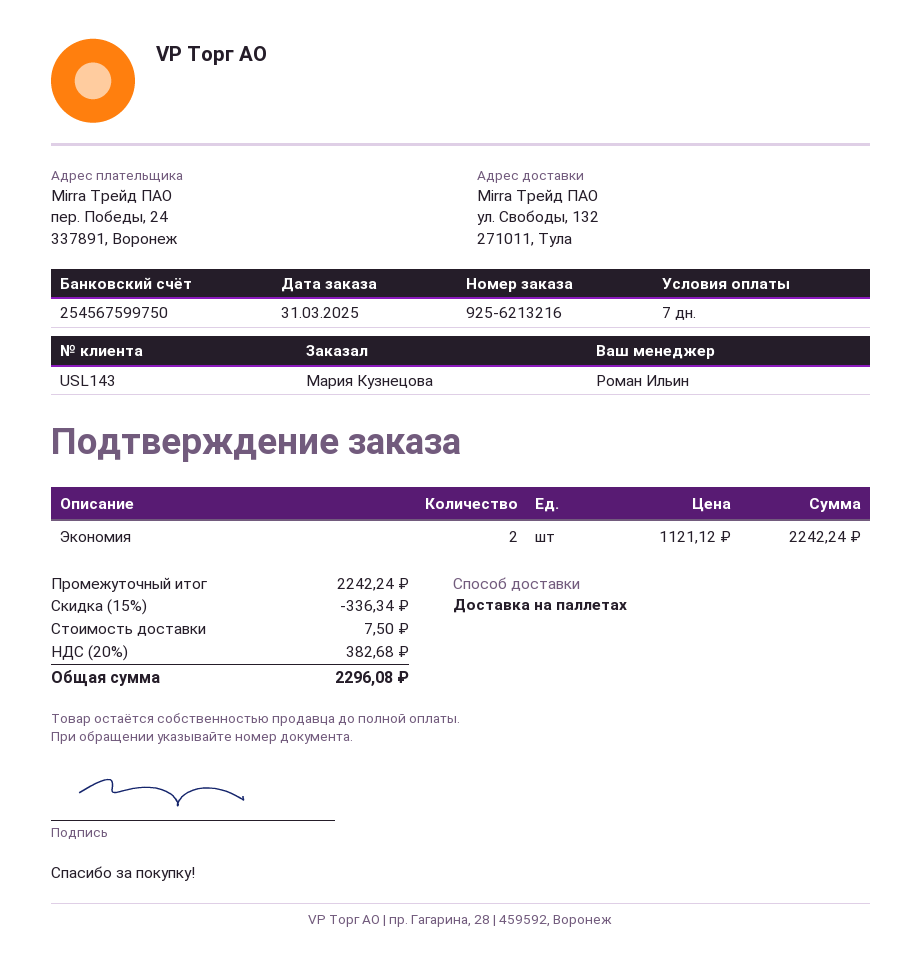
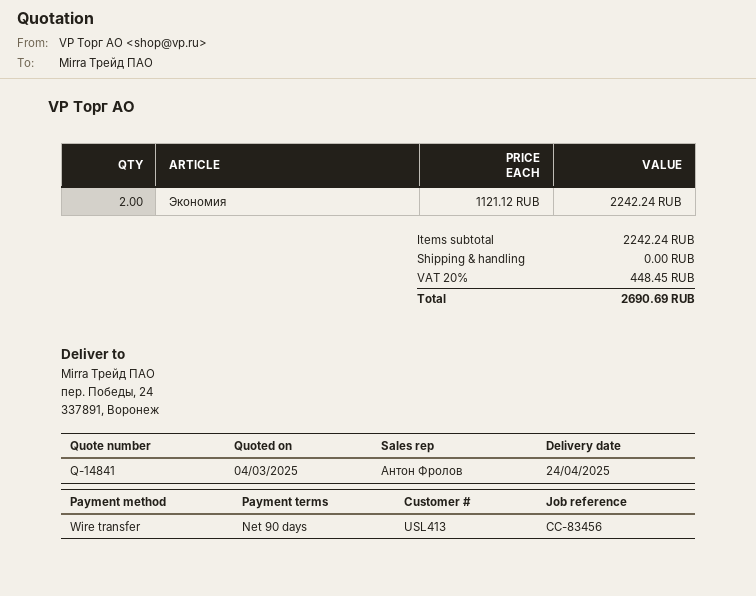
payment terms: 7 days -> 90 days
customer number: USL143 -> USL413
sales rep: Роман Ильин -> Антон Фролов
ship to: ул. Свободы, 132, 271011, Тула -> пер. Победы, 24, 337891, Воронеж
discount: 15% = 336.34 -> none
shipping: 7.50 -> 0.00
tax: 20% = 382.68 -> 20% = 448.45
total: 2296.08 -> 2690.69

